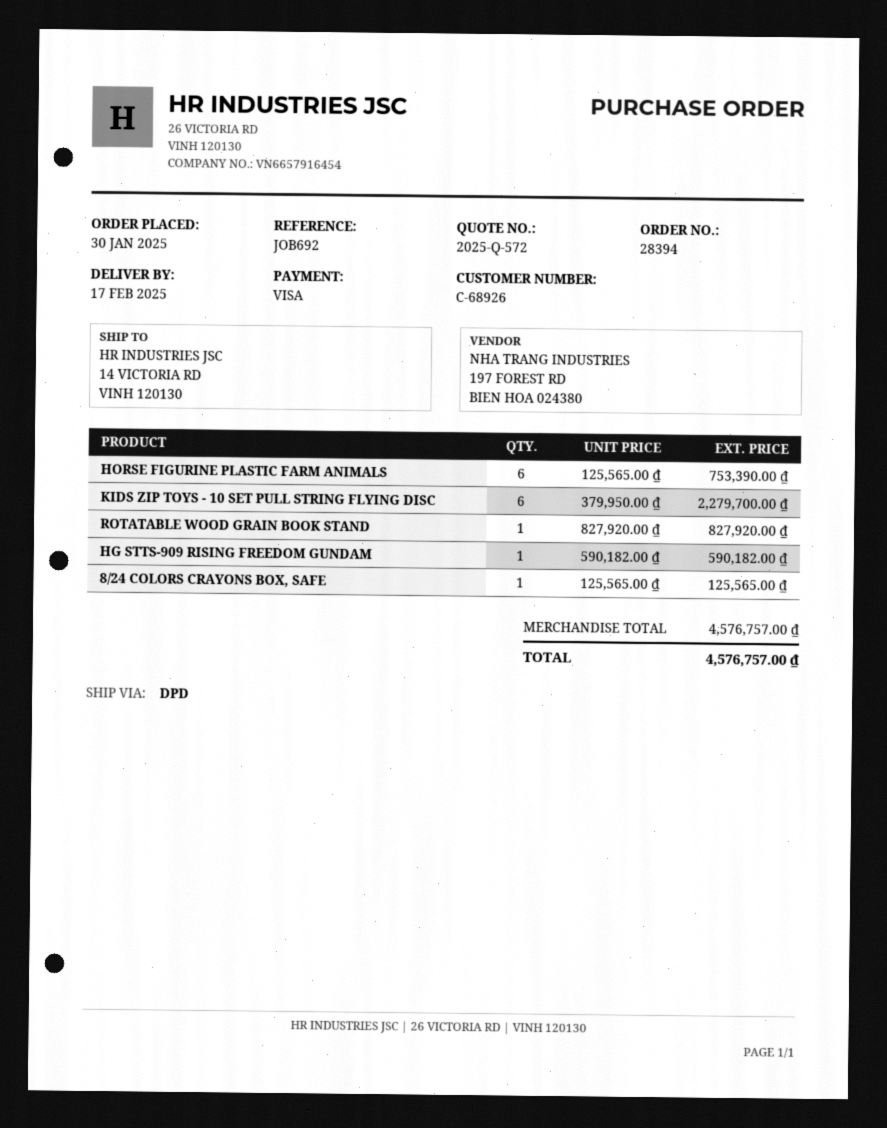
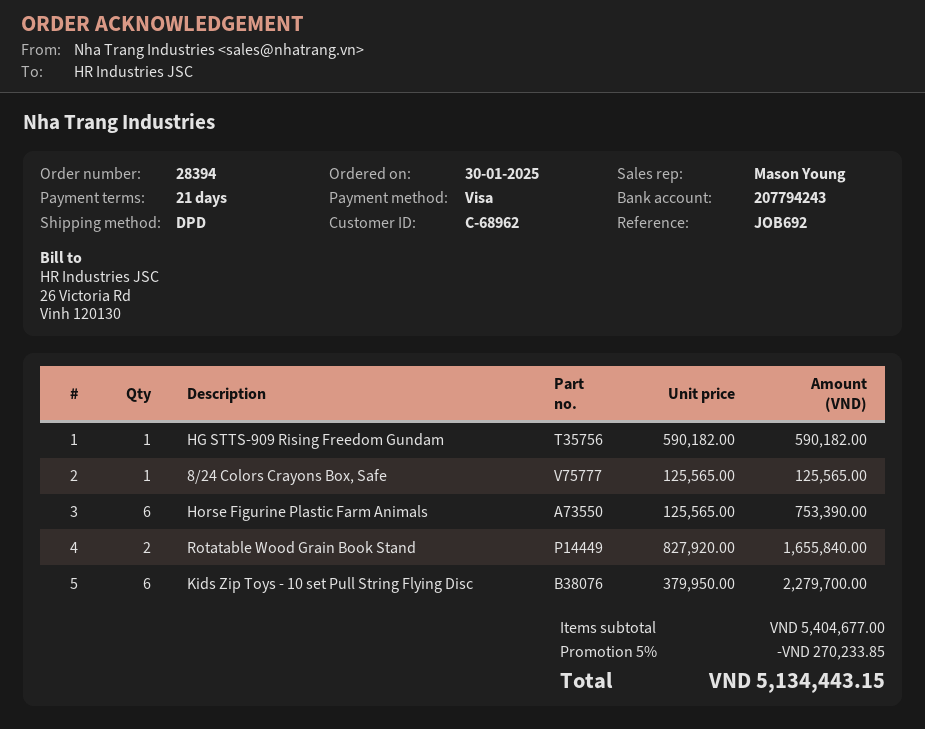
customer number: C-68926 -> C-68962
ROTATABLE WOOD GRAIN BOOK STAND: 1 x 827920.00 = 827920.00 -> 2 x 827920.00 = 1655840.00
subtotal: 4576757.00 -> 5404677.00
discount: none -> 5% = 270233.85
total: 4576757.00 -> 5134443.15

